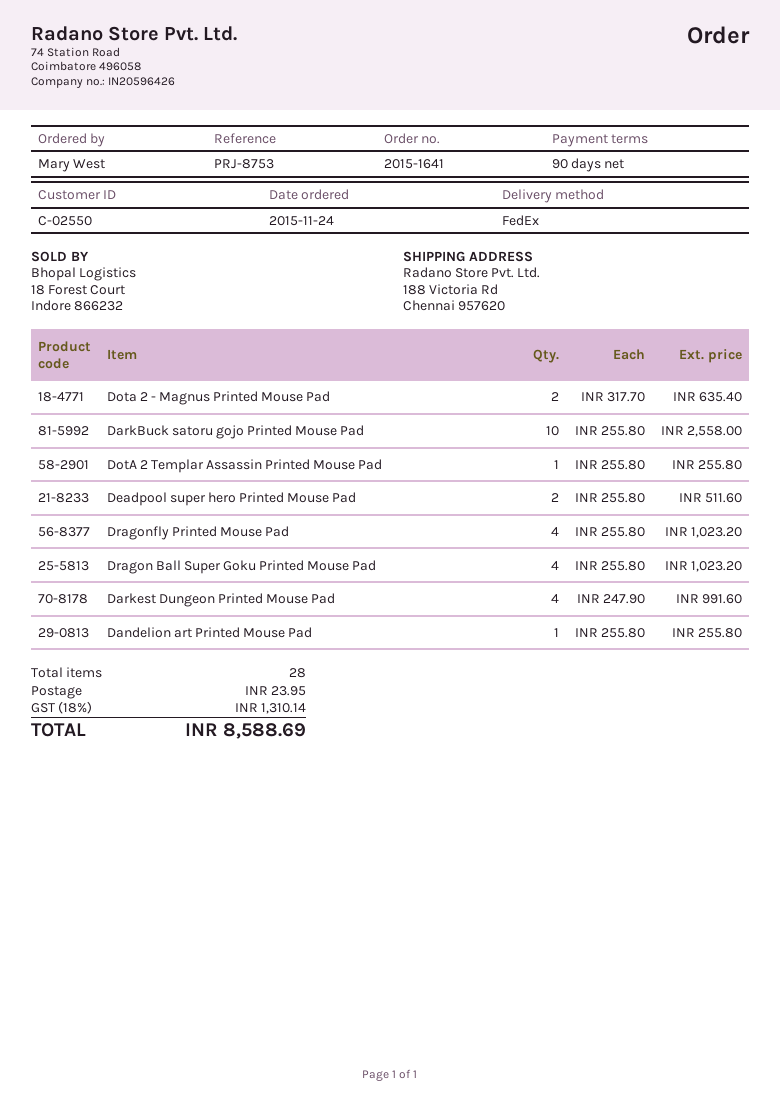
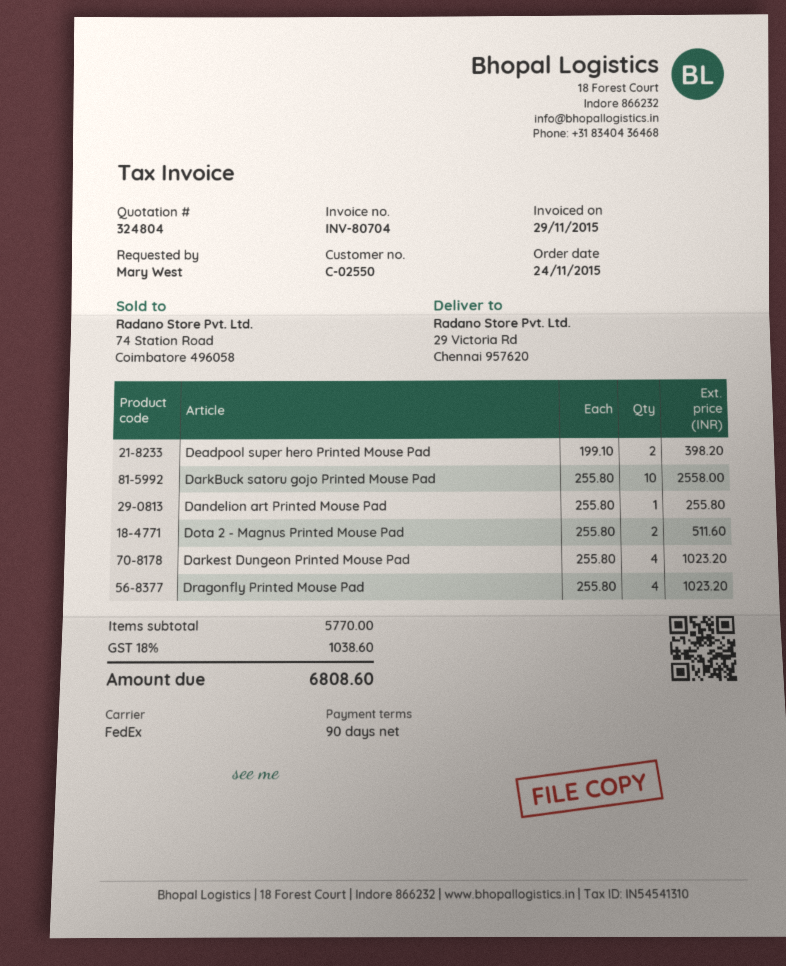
ship to: 188 Victoria Rd, Chennai 957620 -> 29 Victoria Rd, Chennai 957620
Dota 2 - Magnus Printed Mouse Pad: 2 x 317.70 = 635.40 -> 2 x 255.80 = 511.60
DotA 2 Templar Assassin Printed Mouse Pad: 1 x 255.80 = 255.80 -> none
Deadpool super hero Printed Mouse Pad: 2 x 255.80 = 511.60 -> 2 x 199.10 = 398.20
Dragon Ball Super Goku Printed Mouse Pad: 4 x 255.80 = 1023.20 -> none
Darkest Dungeon Printed Mouse Pad: 4 x 247.90 = 991.60 -> 4 x 255.80 = 1023.20
shipping: 23.95 -> none
tax: 18% = 1310.14 -> 18% = 1038.60
total: 8588.69 -> 6808.60

